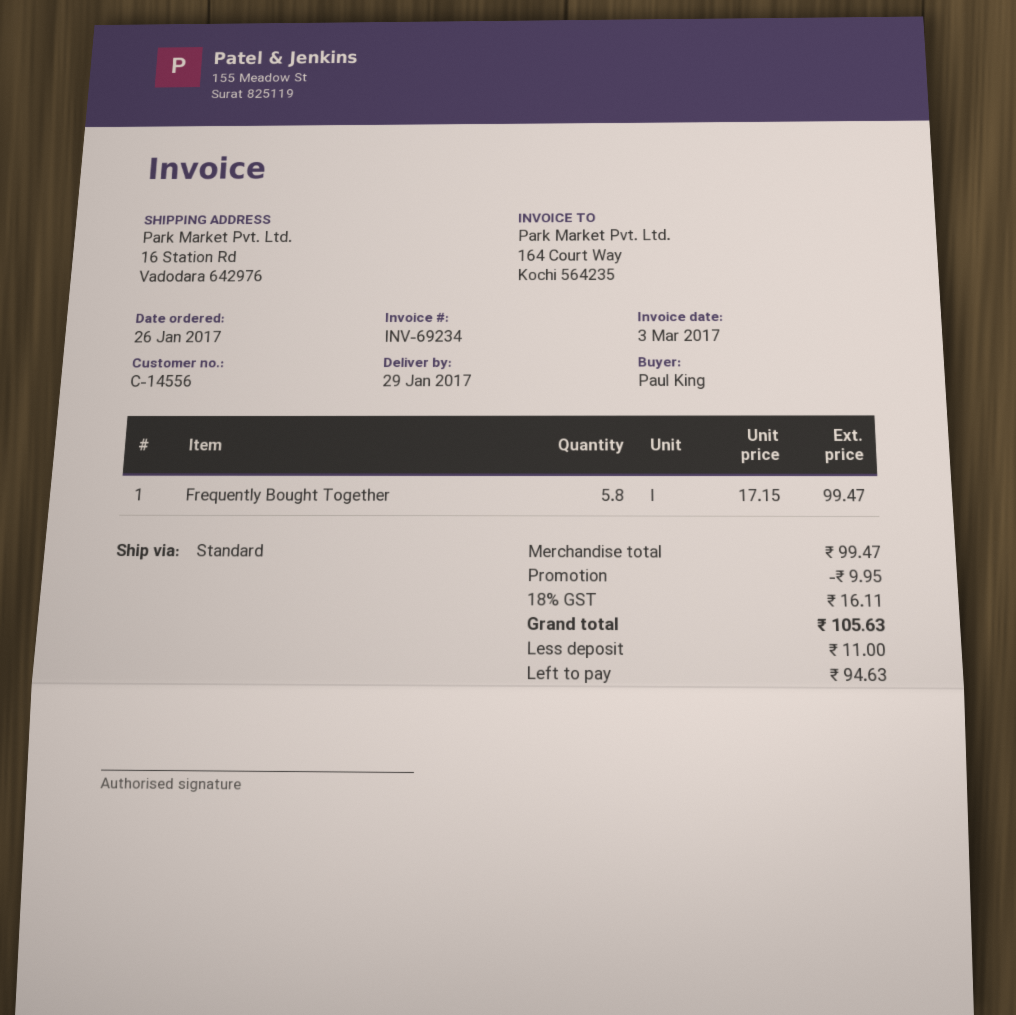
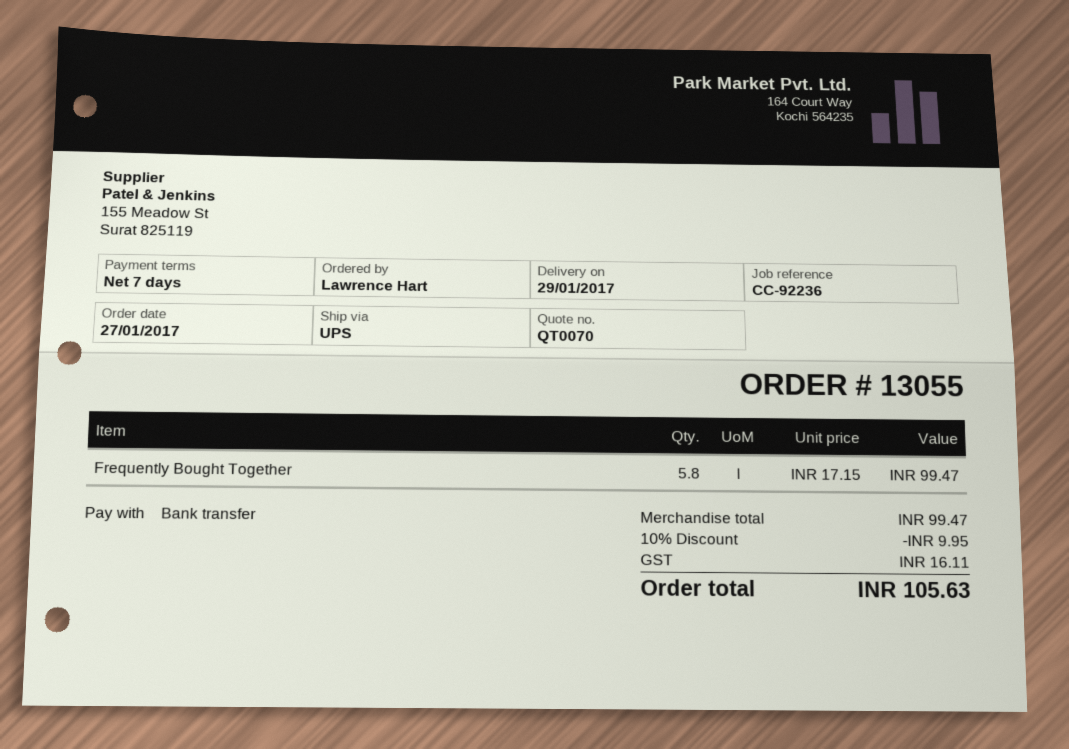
order date: 2017-01-26 -> 2017-01-27
ordered by: Paul King -> Lawrence Hart
shipping method: standard -> UPS

